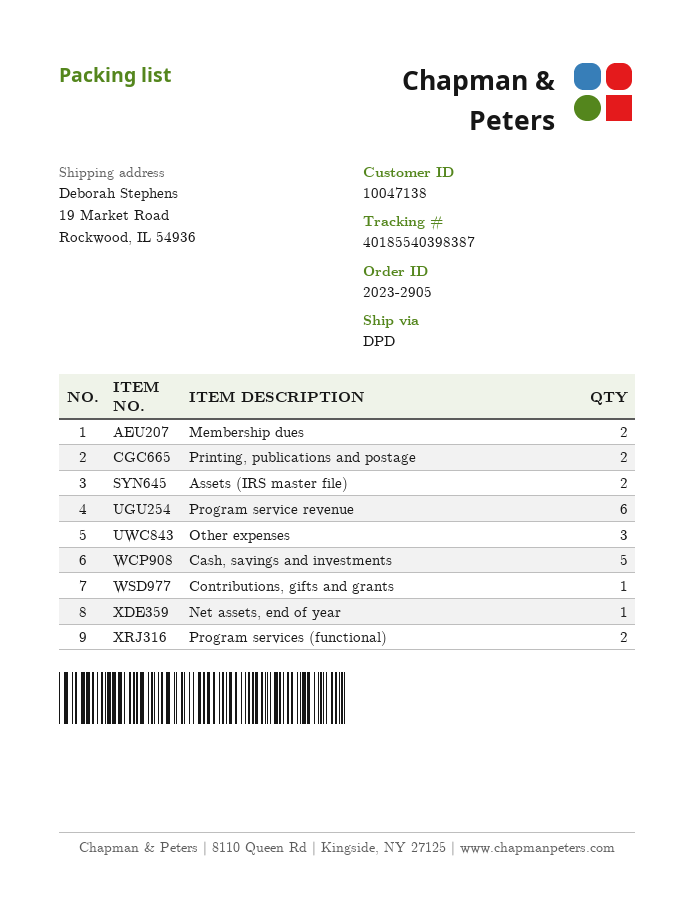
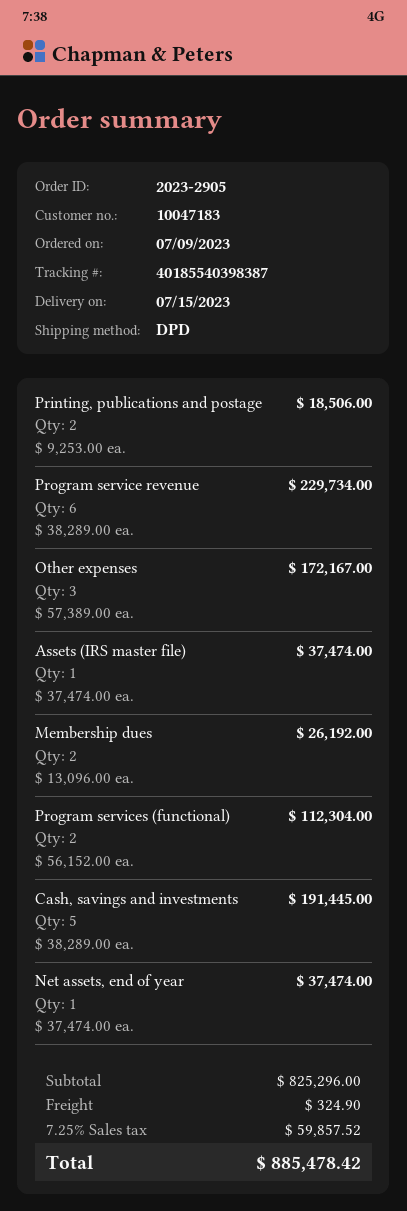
customer number: 10047138 -> 10047183
Assets (IRS master file): 2 -> 1
Contributions, gifts and grants: 1 -> none

